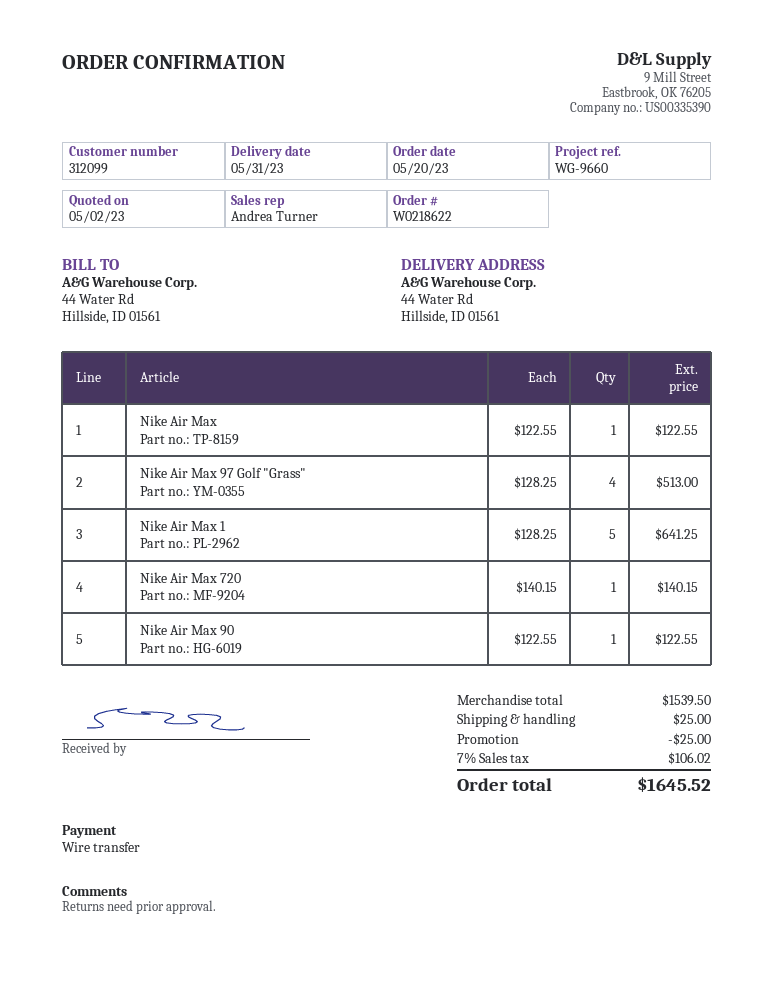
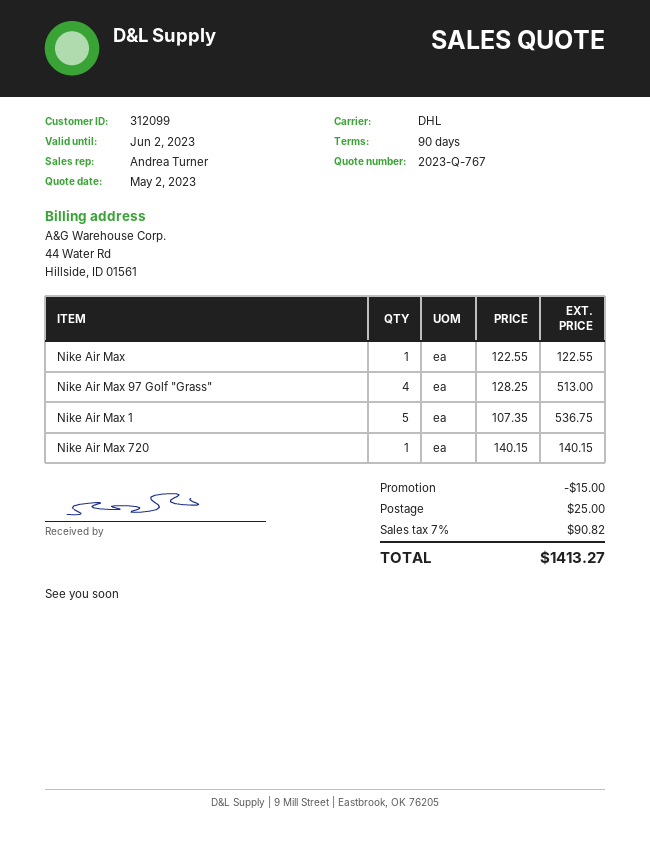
Nike Air Max 1: 5 x 128.25 = 641.25 -> 5 x 107.35 = 536.75
Nike Air Max 90: 1 x 122.55 = 122.55 -> none
discount: 25.00 -> 15.00
tax: 7% = 106.02 -> 7% = 90.82
total: 1645.52 -> 1413.27

